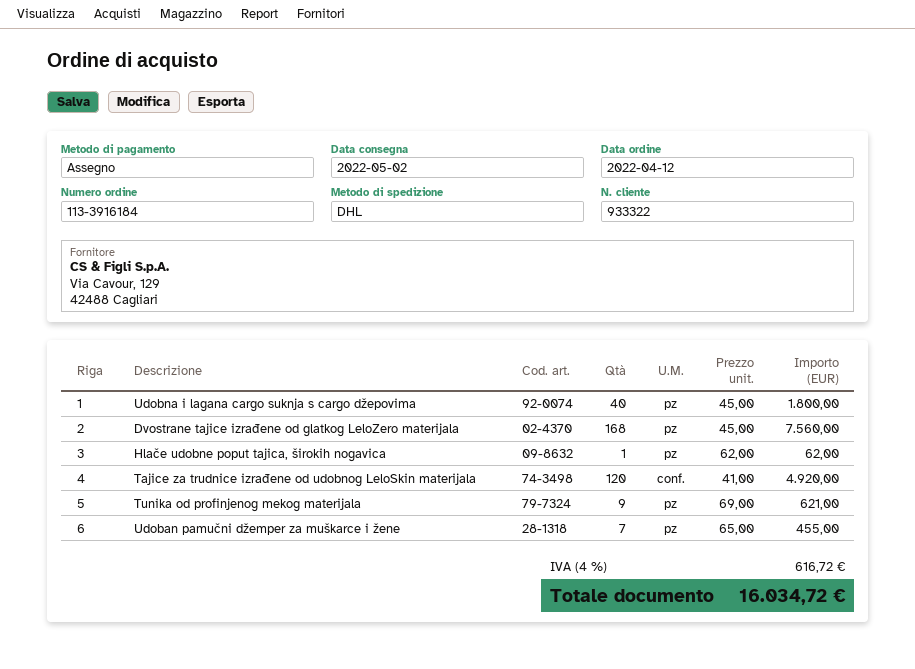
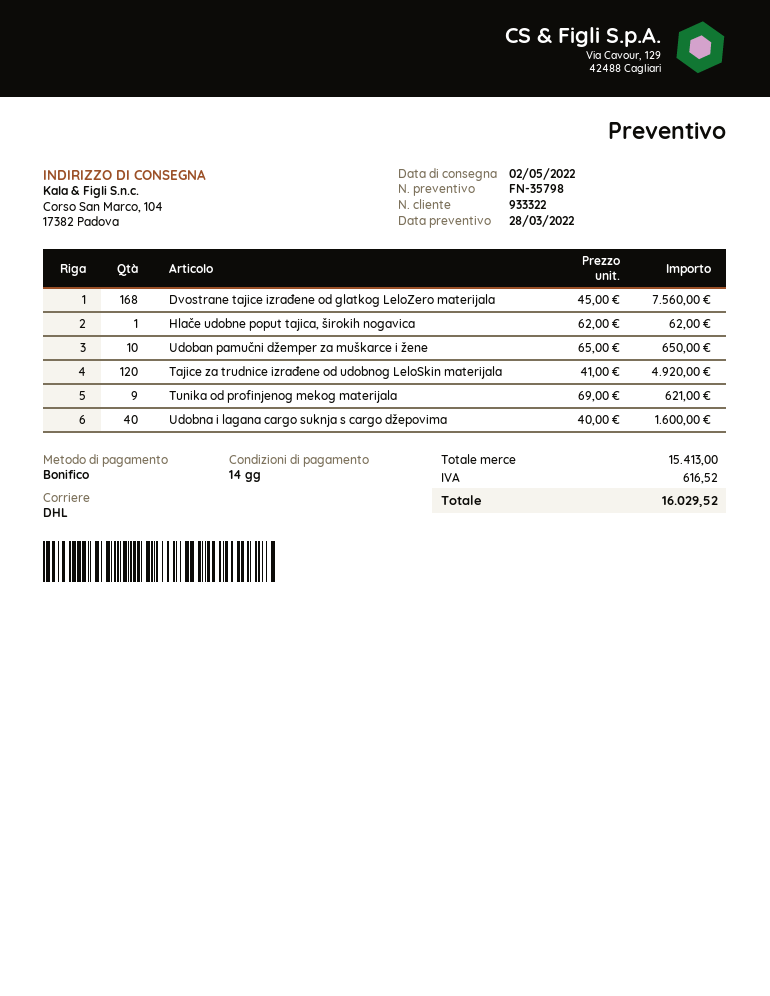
payment method: cheque -> bank transfer
Udobna i lagana cargo suknja s cargo džepovima: 40 x 45.00 = 1800.00 -> 40 x 40.00 = 1600.00
Udoban pamučni džemper za muškarce i žene: 7 x 65.00 = 455.00 -> 10 x 65.00 = 650.00
tax: 616.72 -> 616.52
total: 16034.72 -> 16029.52

